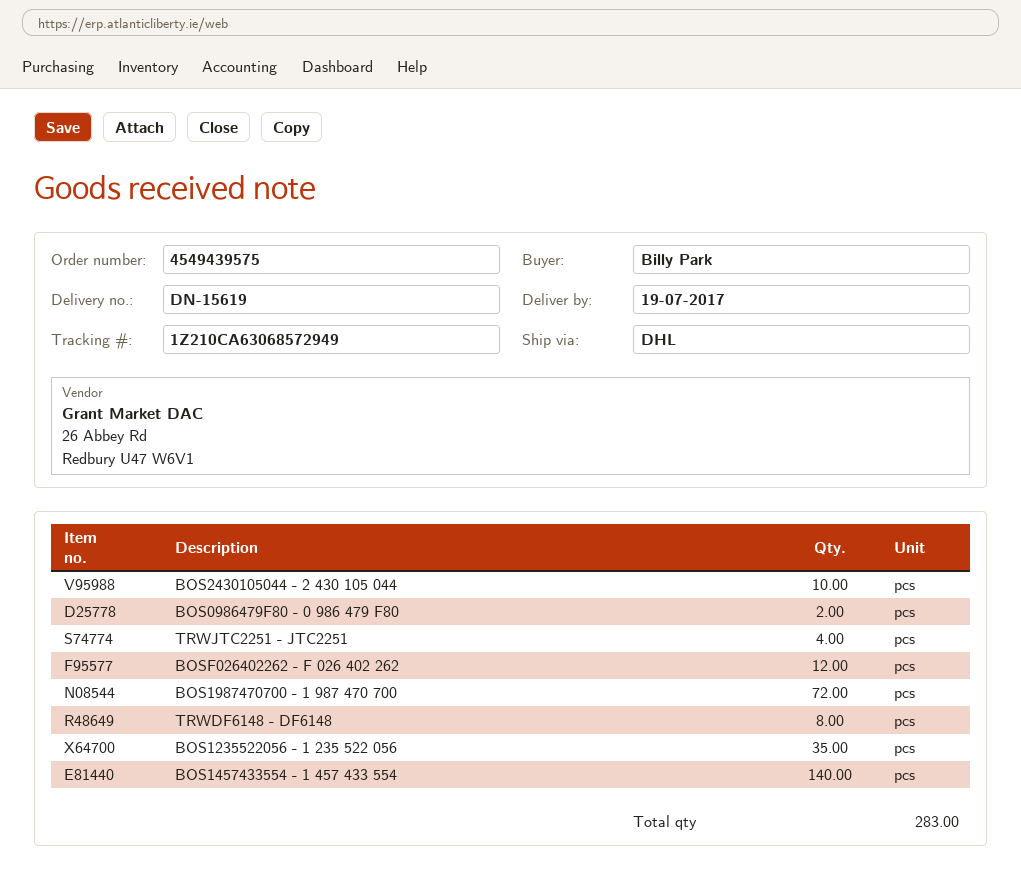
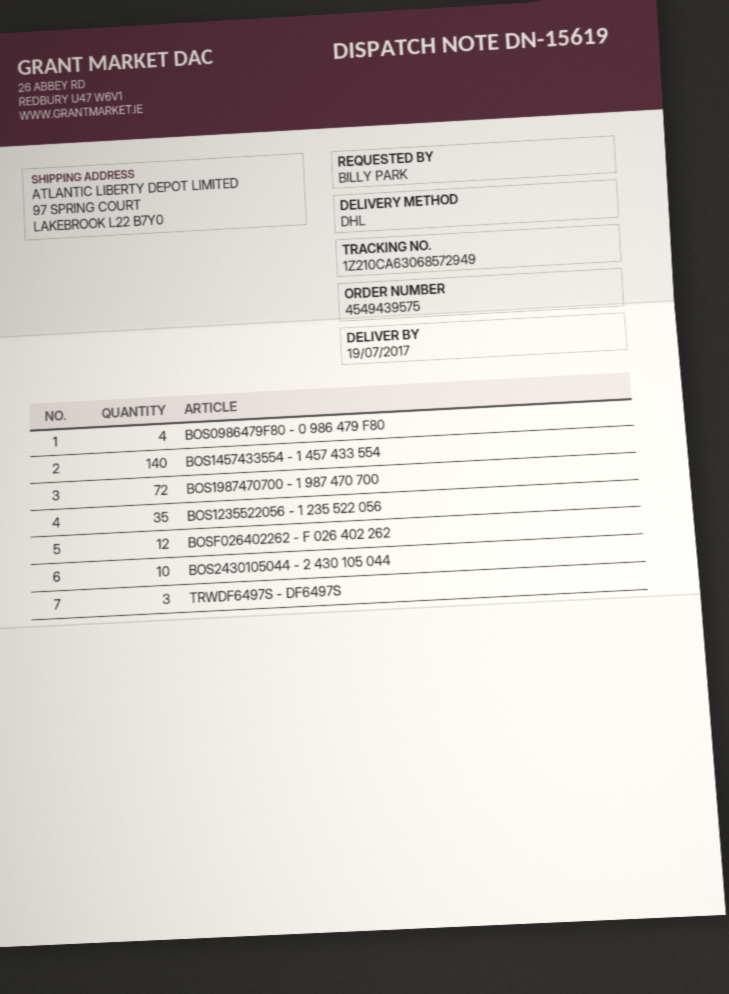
BOS0986479F80 - 0 986 479 F80: 2 -> 4
TRWJTC2251 - JTC2251: 4 -> none
TRWDF6148 - DF6148: 8 -> none
TRWDF6497S - DF6497S: none -> 3

